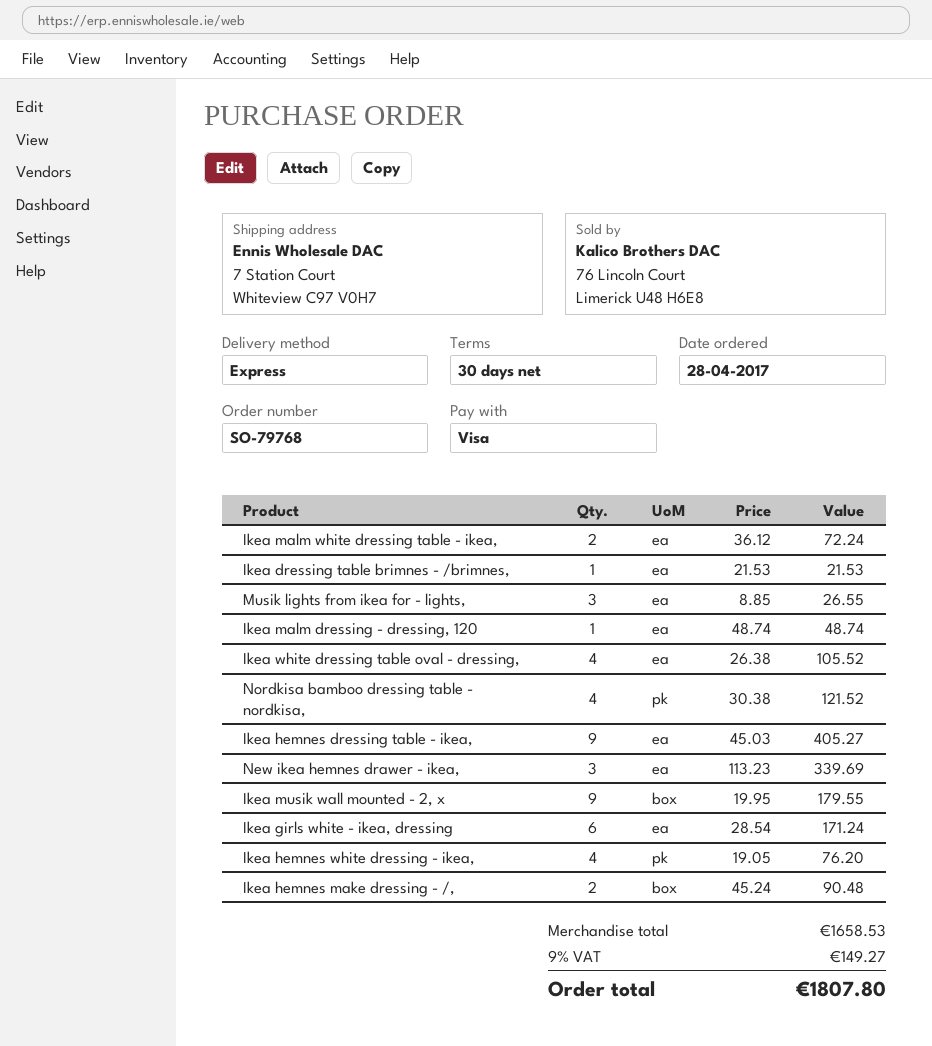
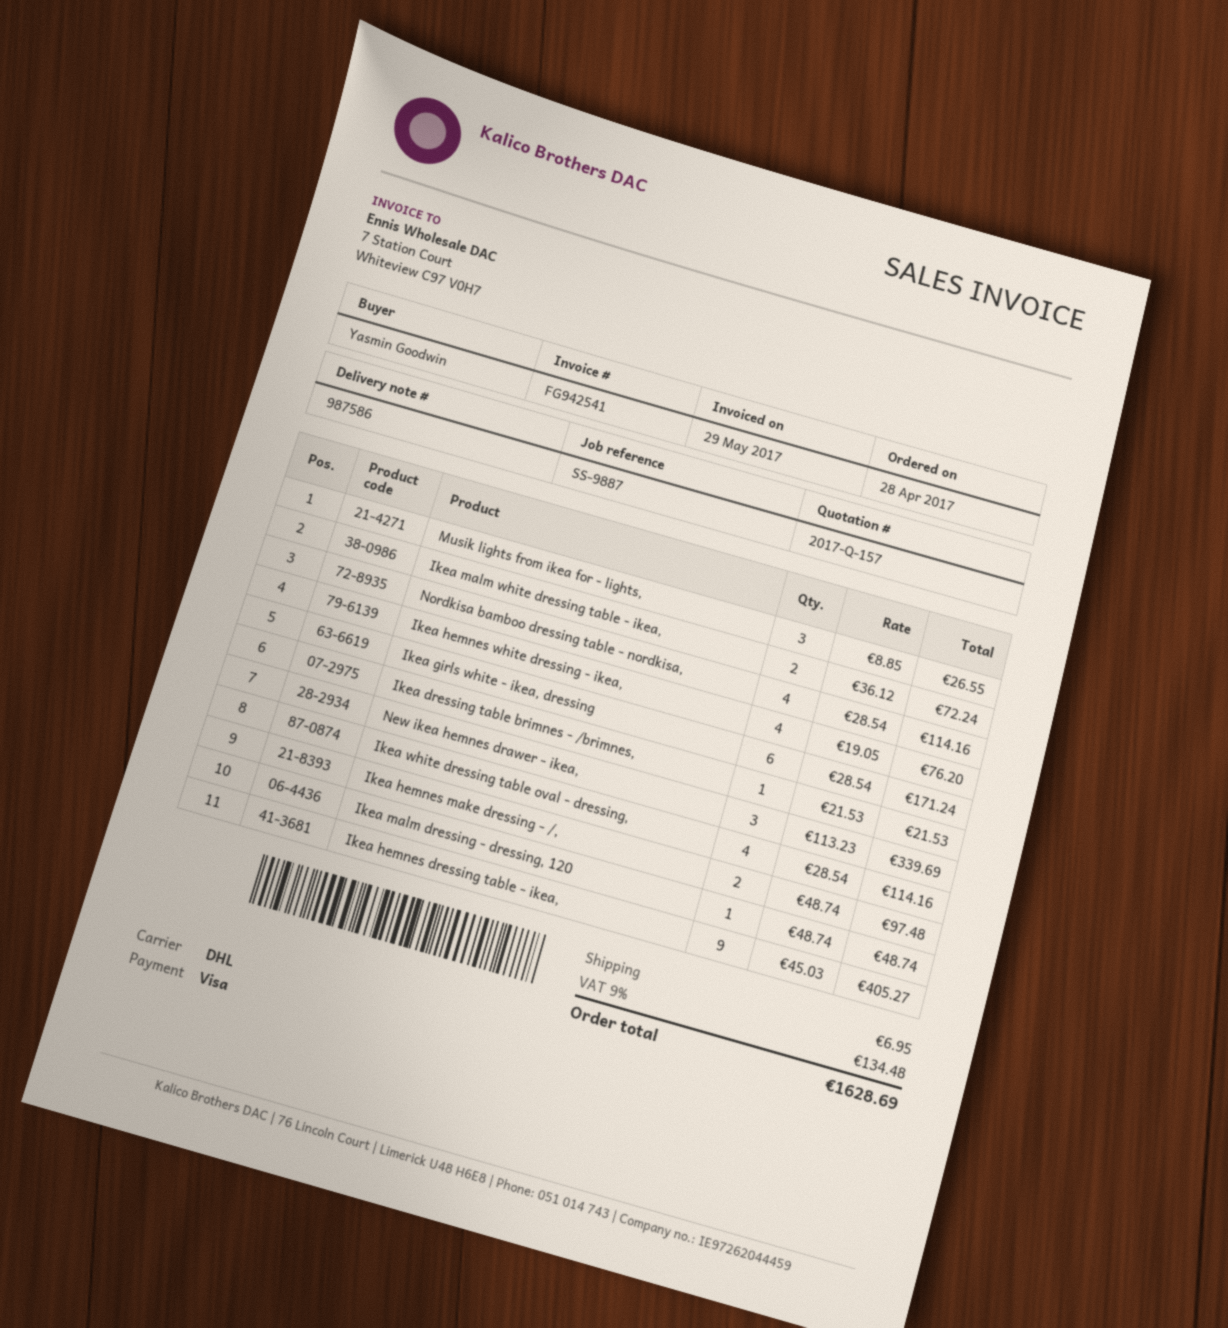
shipping method: express -> DHL
Ikea white dressing table oval - dressing,: 4 x 26.38 = 105.52 -> 4 x 28.54 = 114.16
Nordkisa bamboo dressing table - nordkisa,: 4 x 30.38 = 121.52 -> 4 x 28.54 = 114.16
Ikea musik wall mounted - 2, x: 9 x 19.95 = 179.55 -> none
Ikea hemnes make dressing - /,: 2 x 45.24 = 90.48 -> 2 x 48.74 = 97.48
shipping: none -> 6.95
tax: 9% = 149.27 -> 9% = 134.48
total: 1807.80 -> 1628.69

